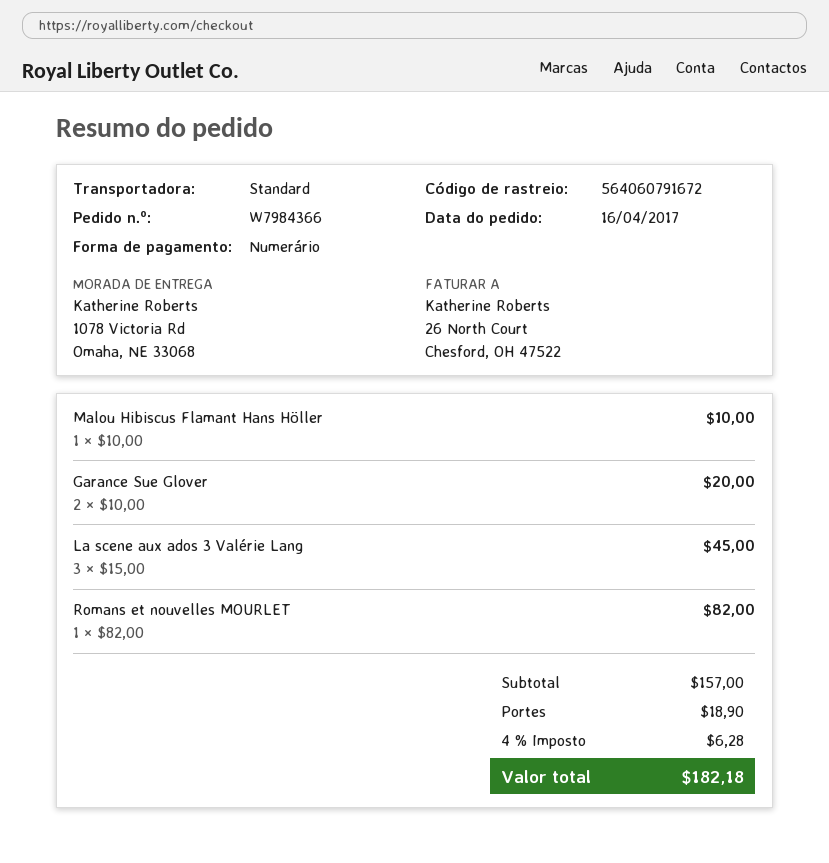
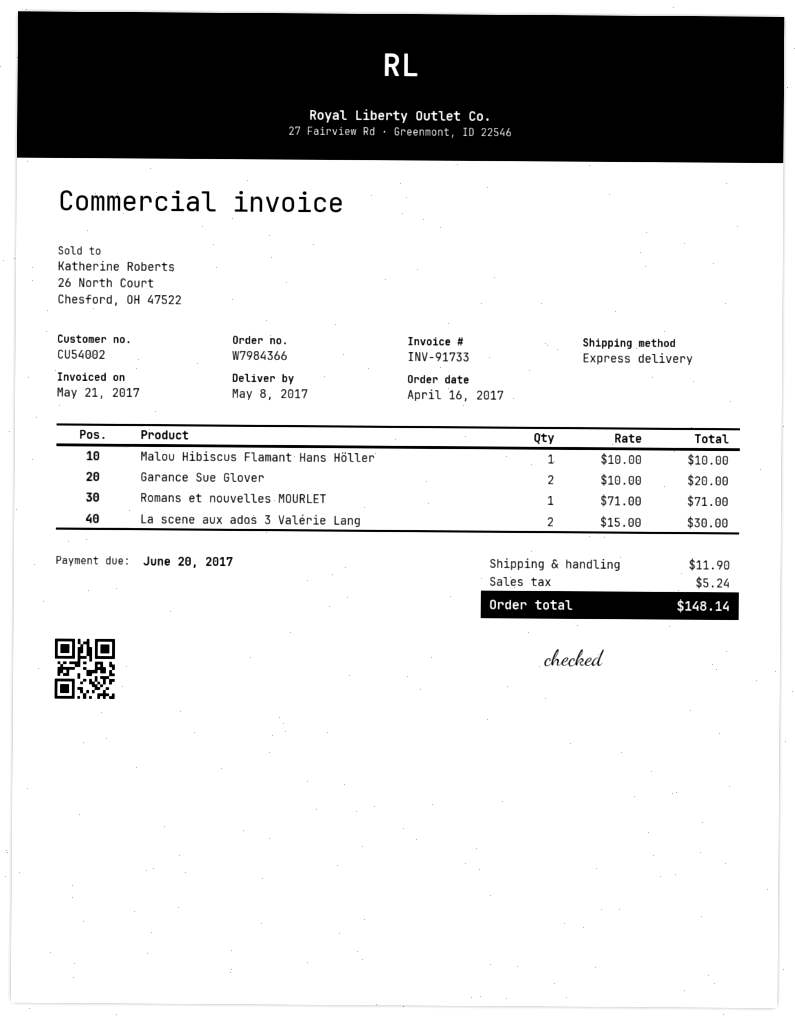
shipping method: standard -> express
La scene aux ados 3 Valérie Lang: 3 x 15.00 = 45.00 -> 2 x 15.00 = 30.00
Romans et nouvelles MOURLET: 1 x 82.00 = 82.00 -> 1 x 71.00 = 71.00
shipping: 18.90 -> 11.90
tax: 6.28 -> 5.24
total: 182.18 -> 148.14

